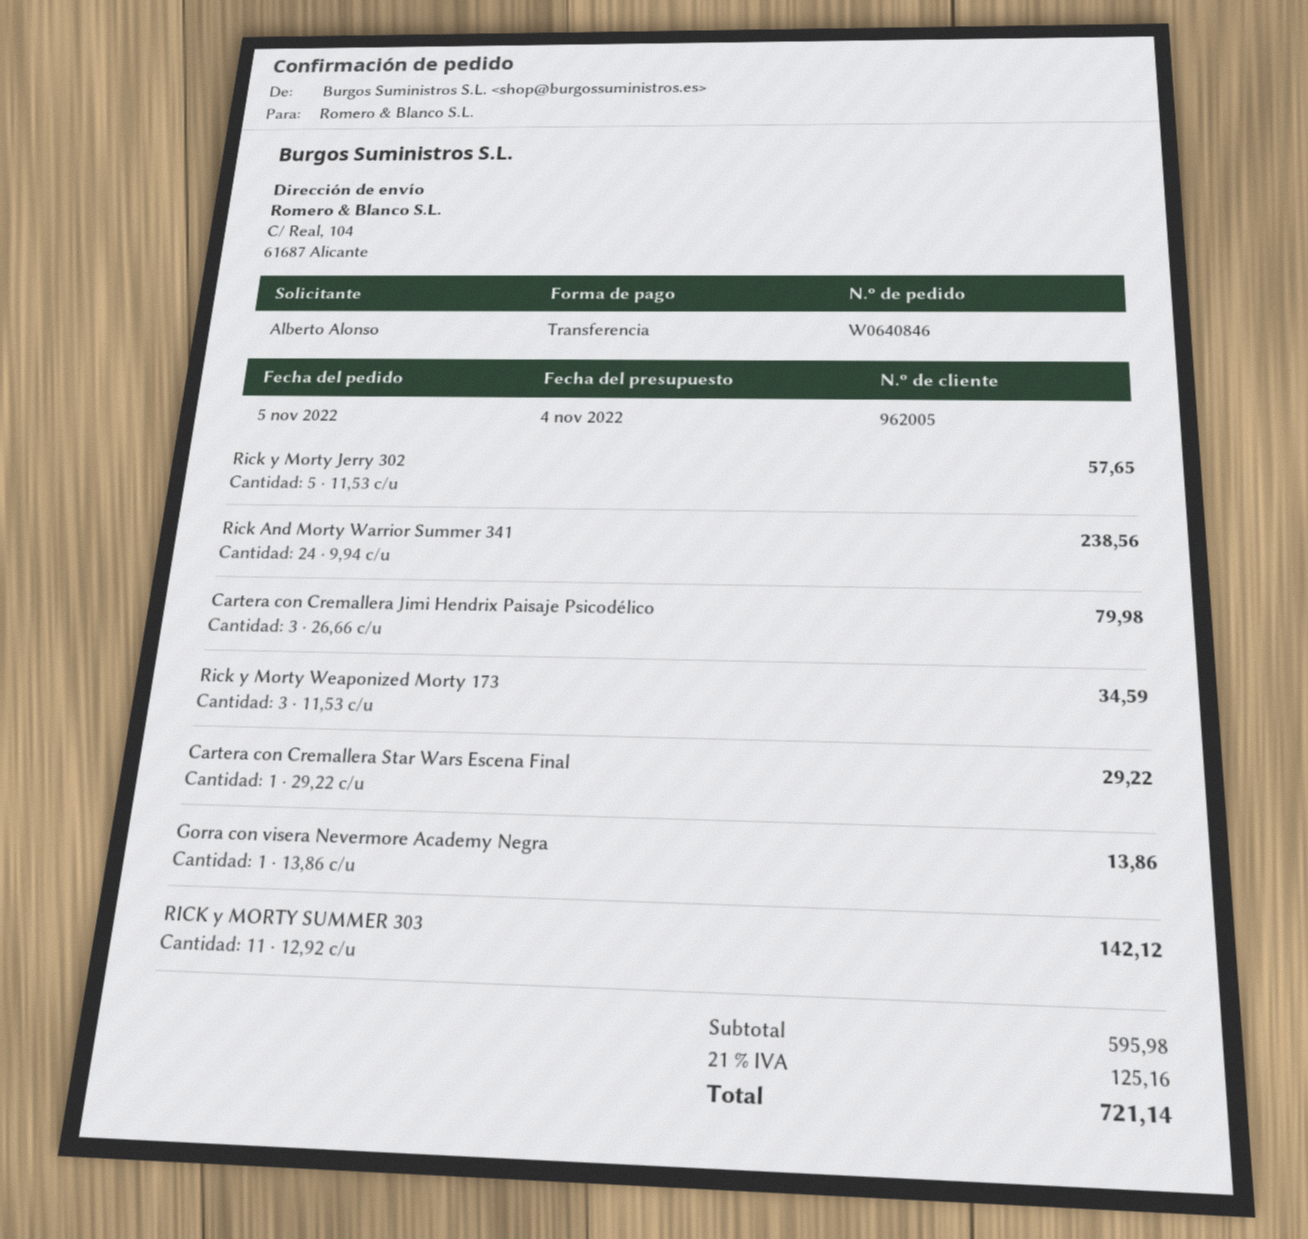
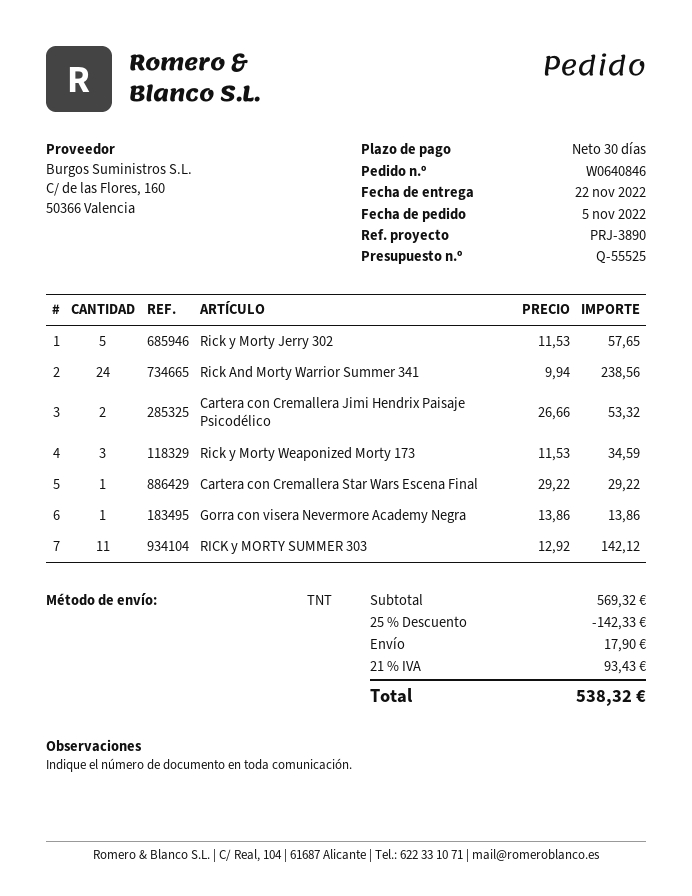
Cartera con Cremallera Jimi Hendrix Paisaje Psicodélico: 3 x 26.66 = 79.98 -> 2 x 26.66 = 53.32
subtotal: 595.98 -> 569.32
discount: none -> 25% = 142.33
shipping: none -> 17.90
tax: 21% = 125.16 -> 21% = 93.43
total: 721.14 -> 538.32

